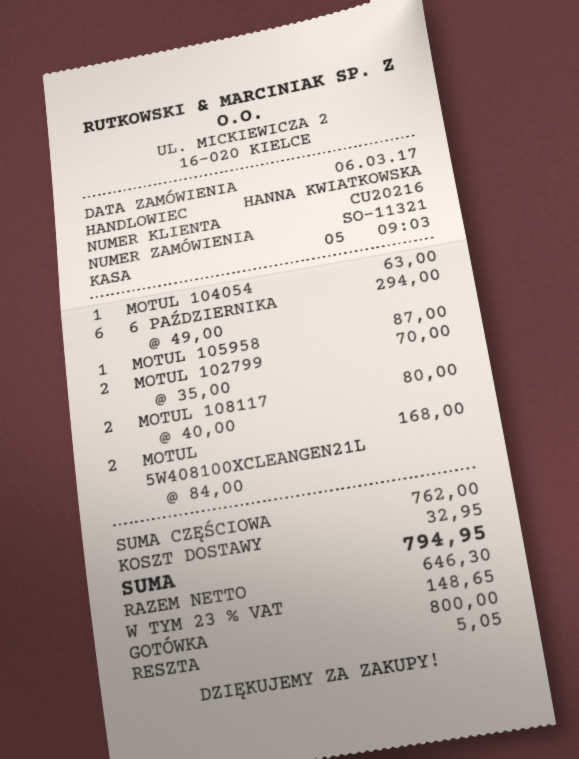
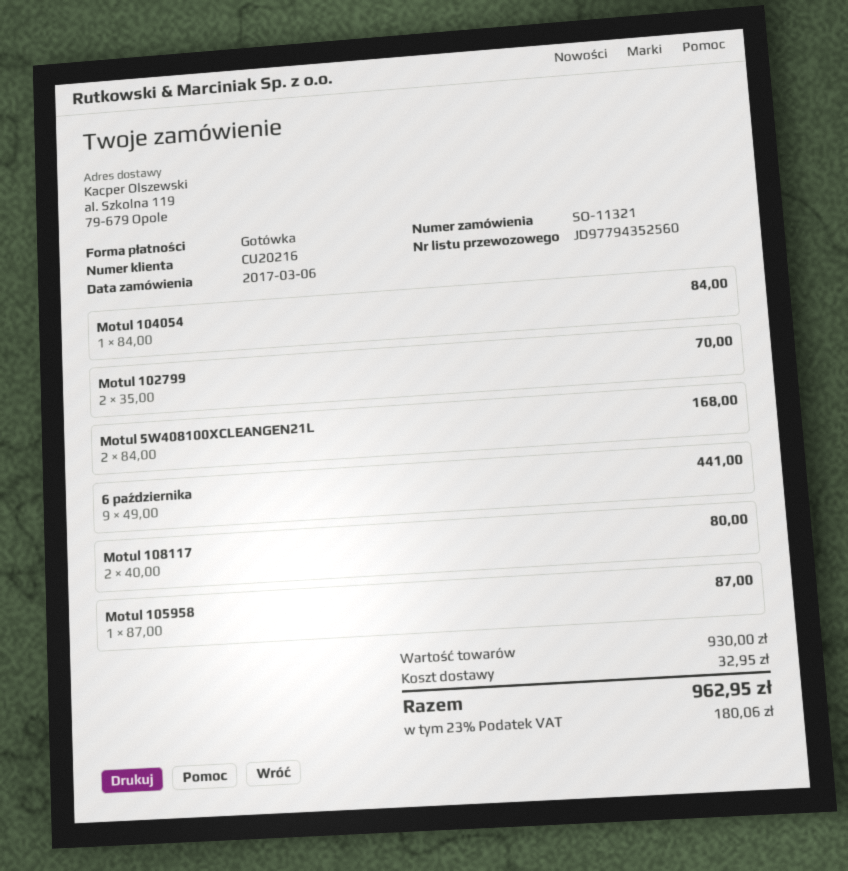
MOTUL 104054: 1 x 63.00 = 63.00 -> 1 x 84.00 = 84.00
6 PAŹDZIERNIKA: 6 x 49.00 = 294.00 -> 9 x 49.00 = 441.00
subtotal: 762.00 -> 930.00
tax: 23% = 148.65 -> 23% = 180.06
total: 794.95 -> 962.95

